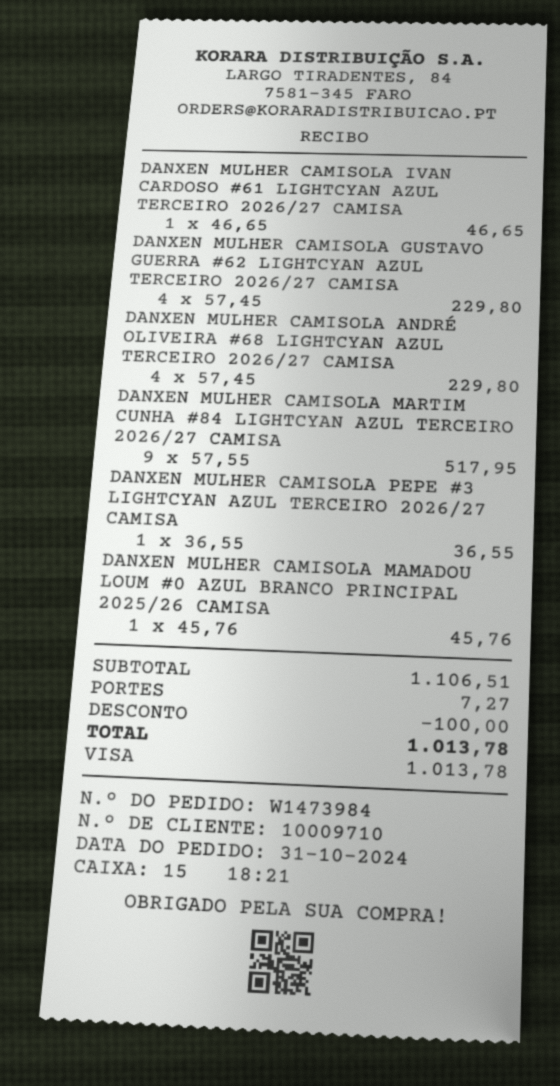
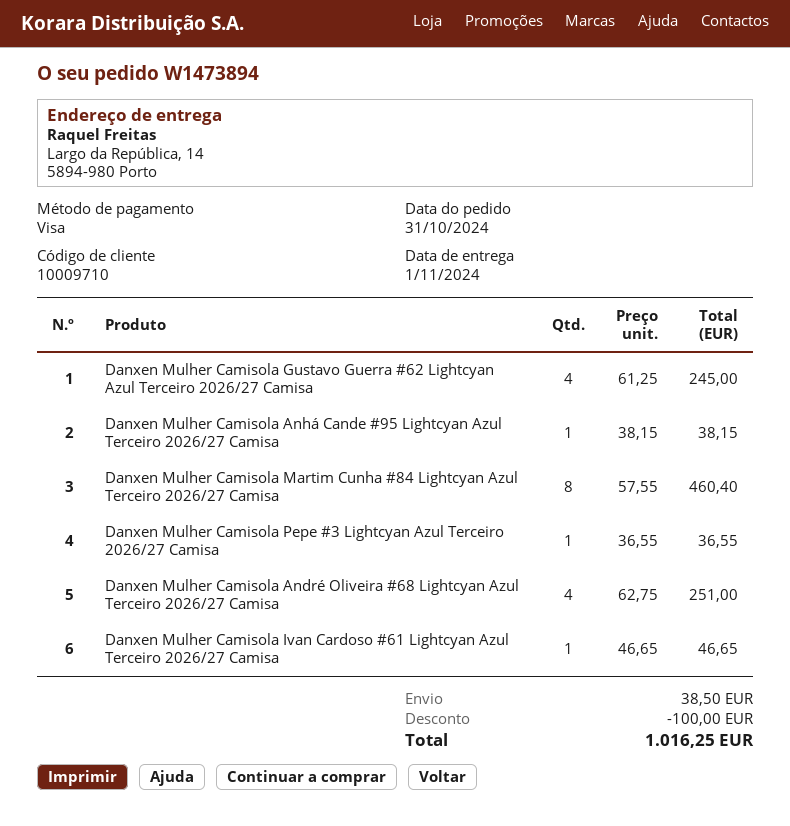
order number: W1473984 -> W1473894
DANXEN MULHER CAMISOLA GUSTAVO GUERRA #62 LIGHTCYAN AZUL TERCEIRO 2026/27 CAMISA: 4 x 57.45 = 229.80 -> 4 x 61.25 = 245.00
DANXEN MULHER CAMISOLA ANDRÉ OLIVEIRA #68 LIGHTCYAN AZUL TERCEIRO 2026/27 CAMISA: 4 x 57.45 = 229.80 -> 4 x 62.75 = 251.00
DANXEN MULHER CAMISOLA MARTIM CUNHA #84 LIGHTCYAN AZUL TERCEIRO 2026/27 CAMISA: 9 x 57.55 = 517.95 -> 8 x 57.55 = 460.40
DANXEN MULHER CAMISOLA MAMADOU LOUM #0 AZUL BRANCO PRINCIPAL 2025/26 CAMISA: 1 x 45.76 = 45.76 -> none
Danxen Mulher Camisola Anhá Cande #95 Lightcyan Azul Terceiro 2026/27 Camisa: none -> 1 x 38.15 = 38.15
shipping: 7.27 -> 38.50
total: 1013.78 -> 1016.25

